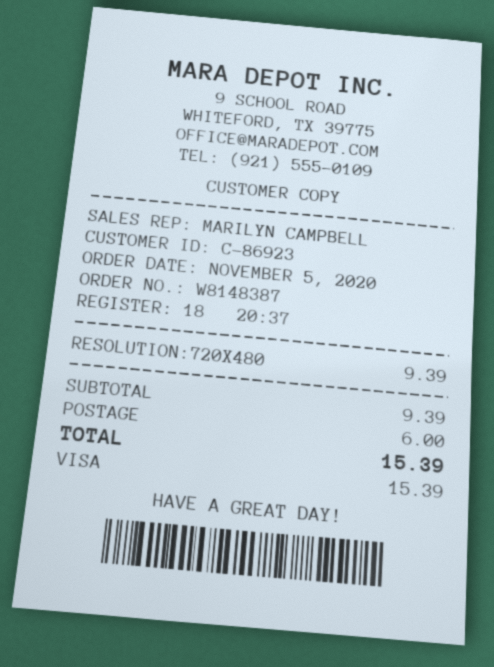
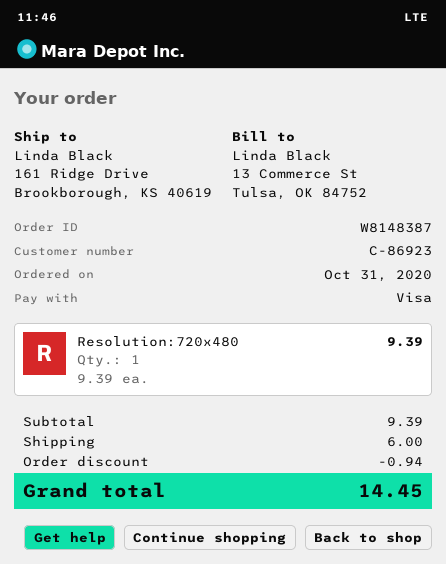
order date: 2020-11-05 -> 2020-10-31
discount: none -> 0.94
total: 15.39 -> 14.45

